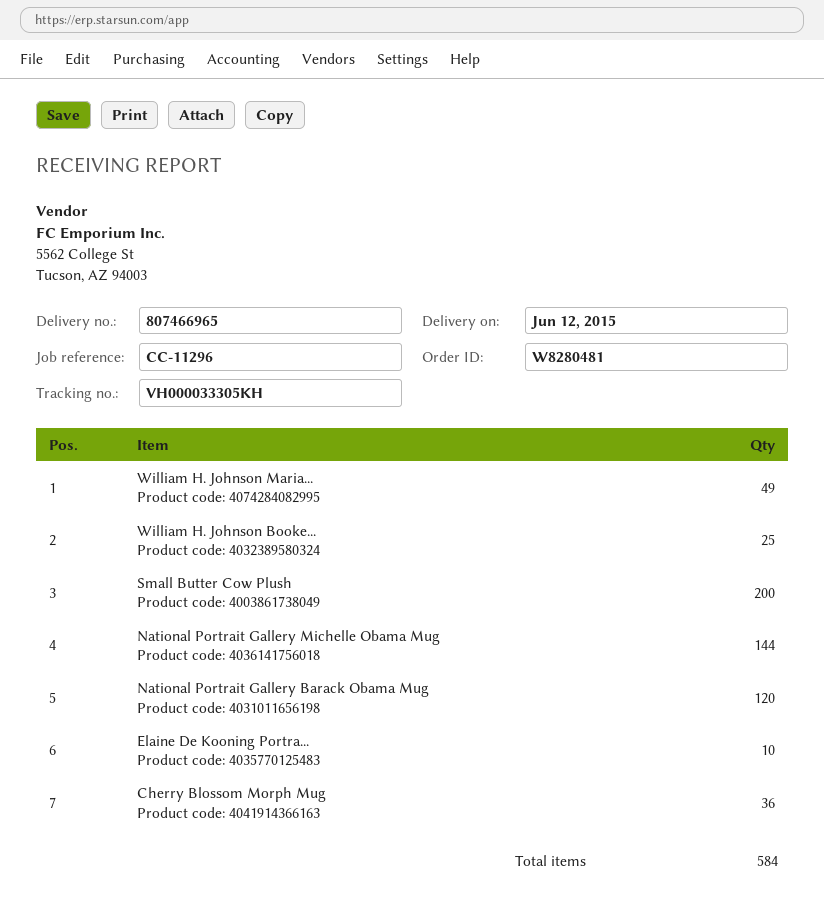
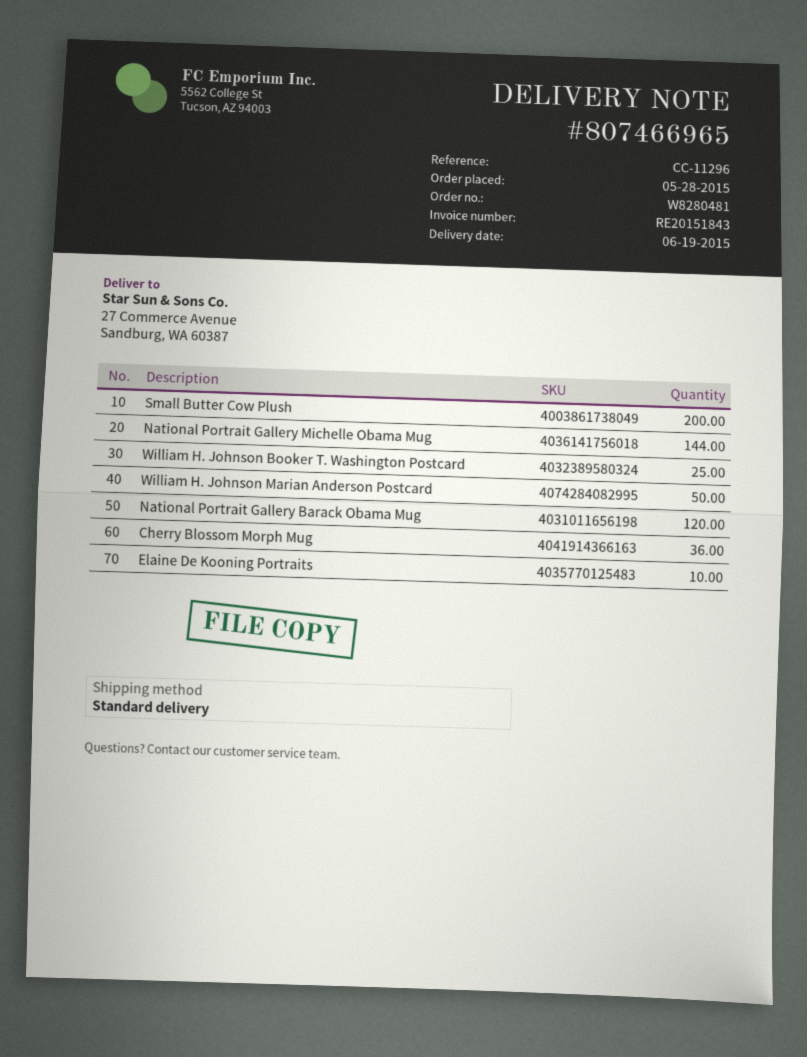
delivery date: 2015-06-12 -> 2015-06-19
William H. Johnson Maria...: 49 -> 50

